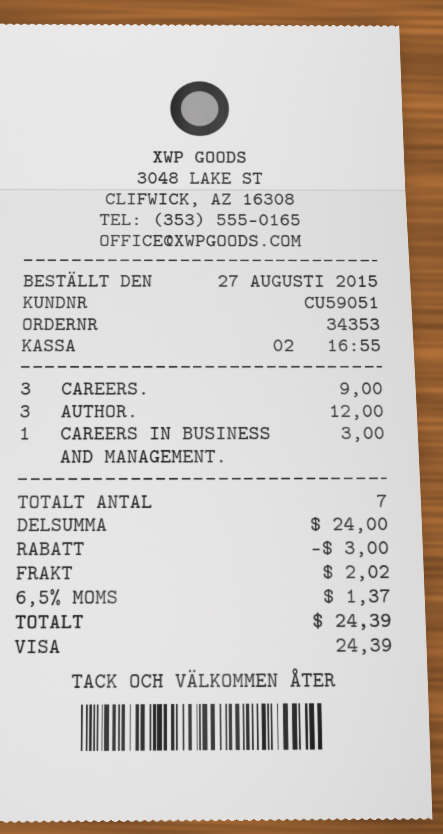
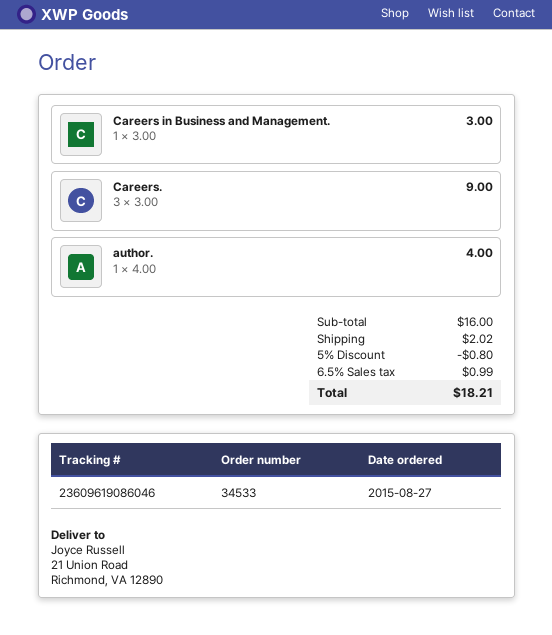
order number: 34353 -> 34533
AUTHOR.: 3 for 12.00 -> 1 for 4.00
subtotal: 24.00 -> 16.00
discount: 3.00 -> 0.80
tax: 6.5% = 1.37 -> 6.5% = 0.99
total: 24.39 -> 18.21

